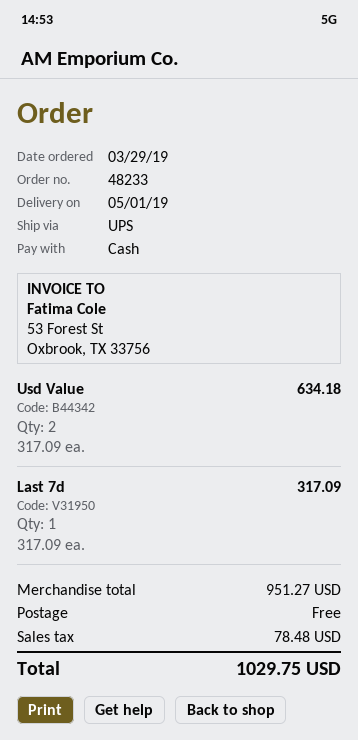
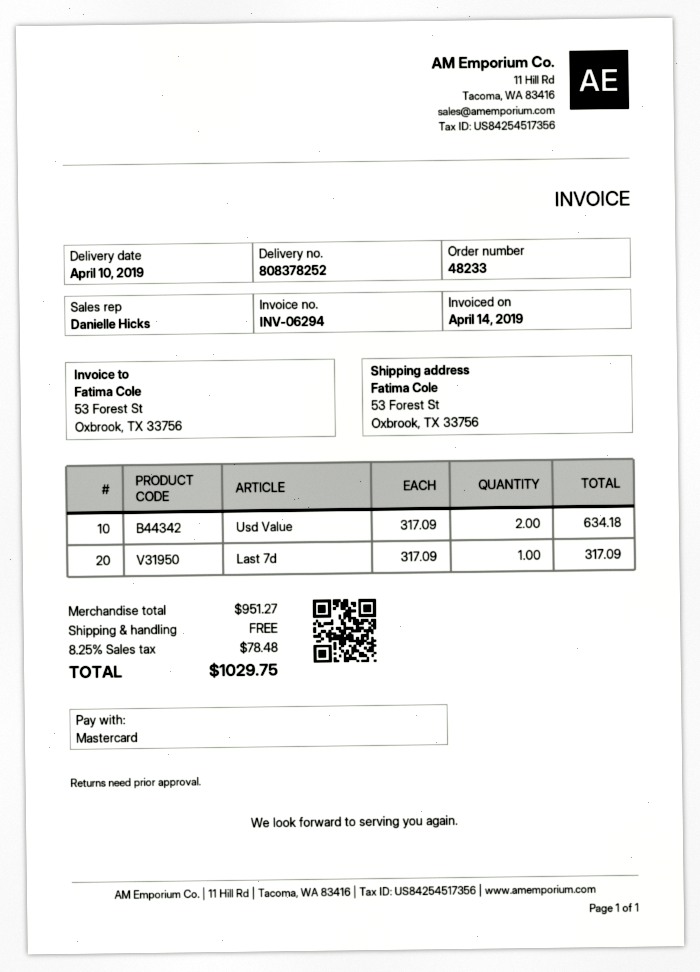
delivery date: 2019-05-01 -> 2019-04-10
payment method: cash -> Mastercard

